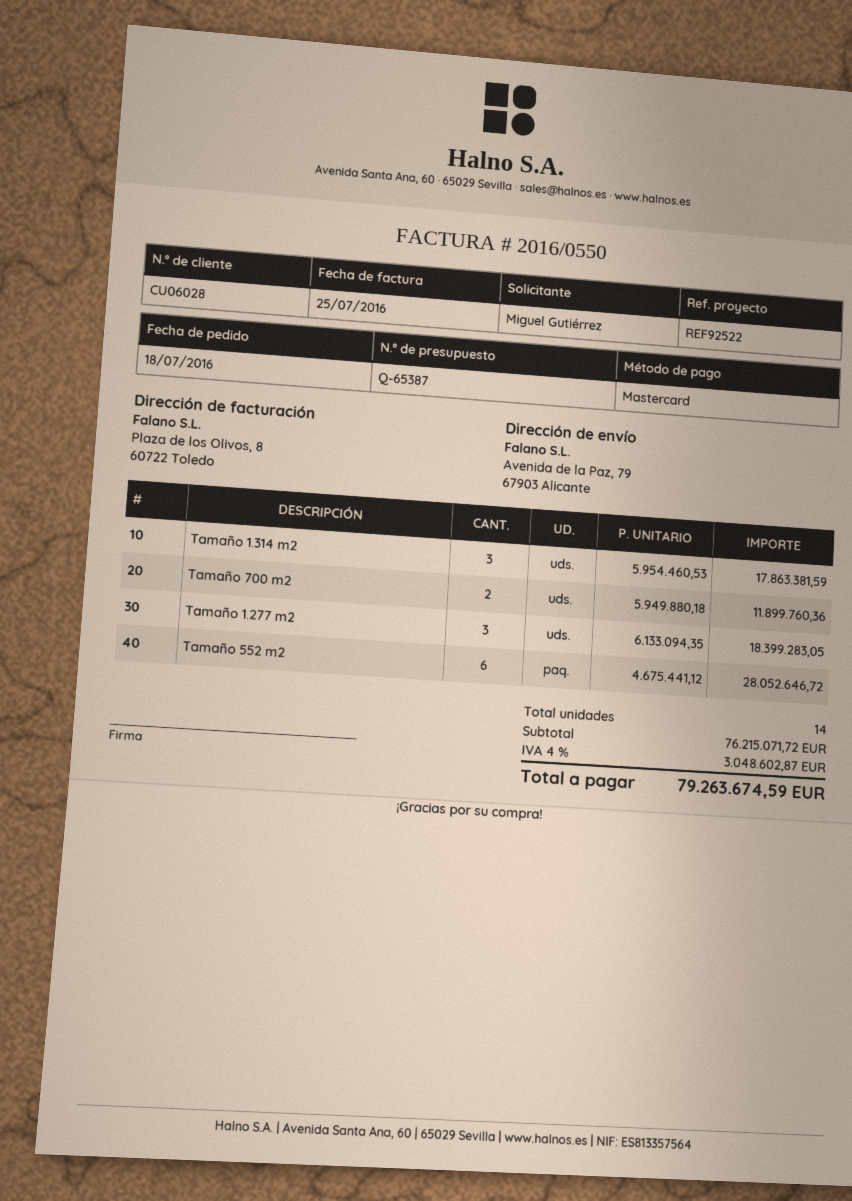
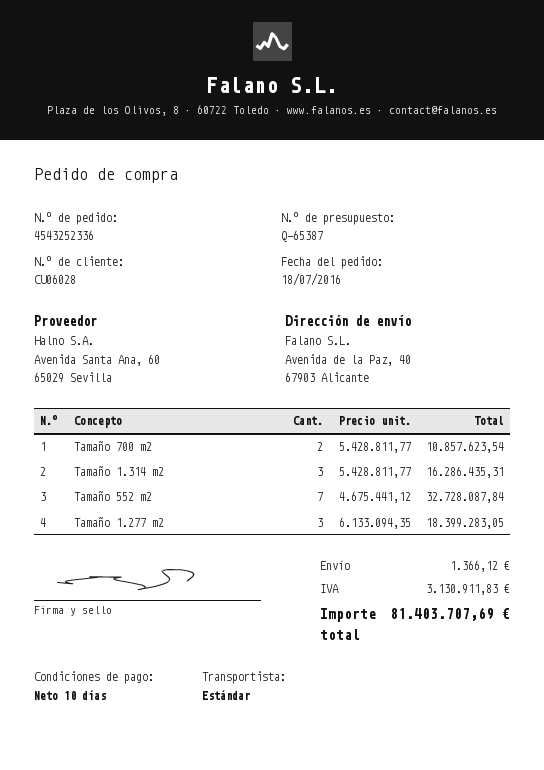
ship to: Avenida de la Paz, 79, 67903 Alicante -> Avenida de la Paz, 40, 67903 Alicante
Tamaño 1.314 m2: 3 x 5954460.53 = 17863381.59 -> 3 x 5428811.77 = 16286435.31
Tamaño 700 m2: 2 x 5949880.18 = 11899760.36 -> 2 x 5428811.77 = 10857623.54
Tamaño 552 m2: 6 x 4675441.12 = 28052646.72 -> 7 x 4675441.12 = 32728087.84
shipping: none -> 1366.12
tax: 3048602.87 -> 3130911.83
total: 79263674.59 -> 81403707.69

